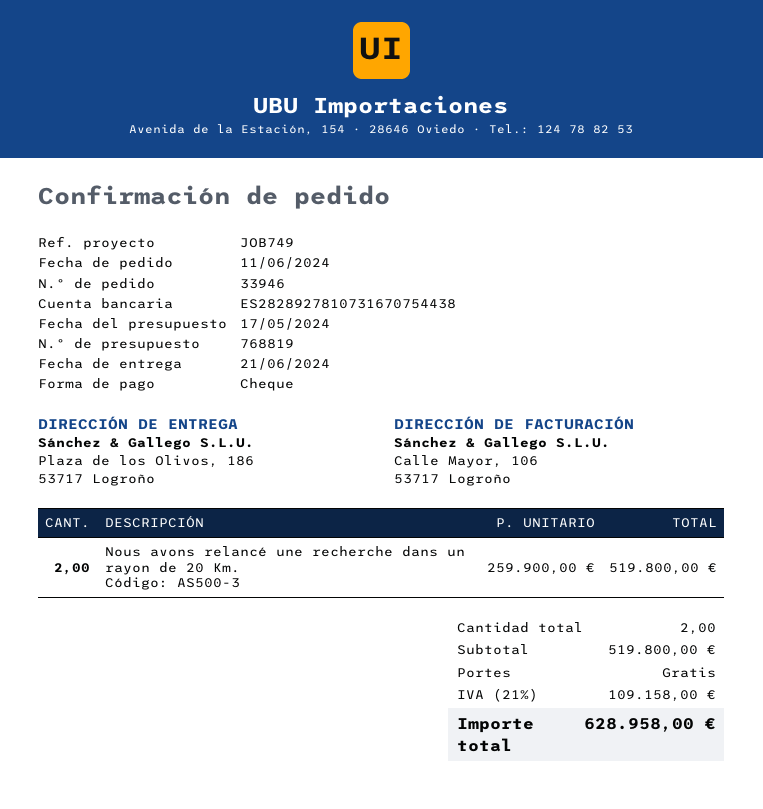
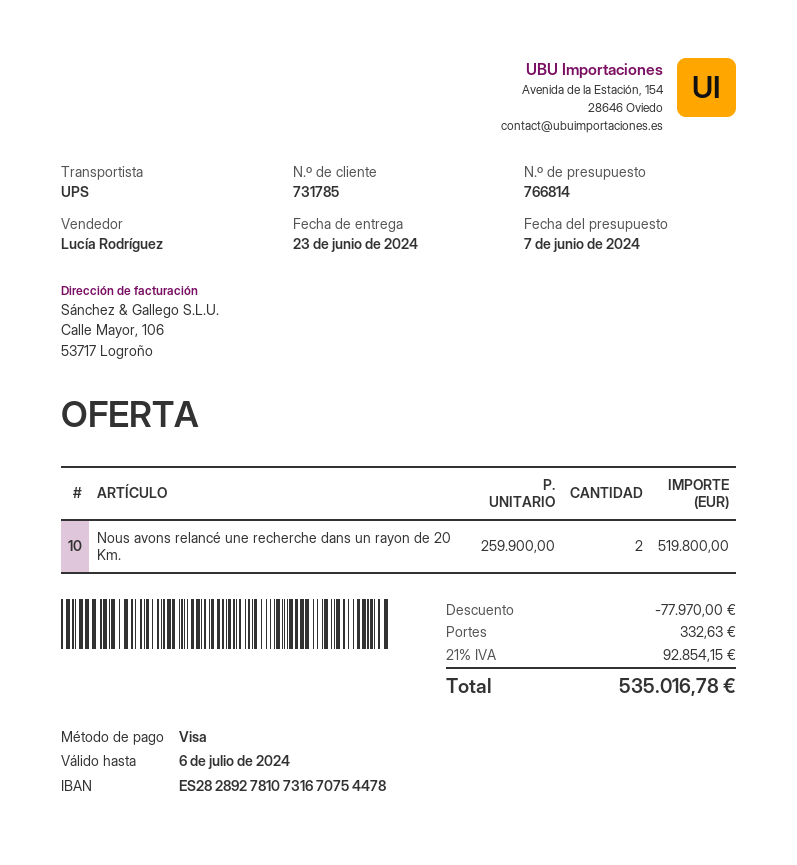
quote number: 768819 -> 766814
quote date: 2024-05-17 -> 2024-06-07
delivery date: 2024-06-21 -> 2024-06-23
payment method: cheque -> Visa
bank account: ES2828927810731670754438 -> ES2828927810731670754478
discount: none -> 77970.00
shipping: 0.00 -> 332.63
tax: 21% = 109158.00 -> 21% = 92854.15
total: 628958.00 -> 535016.78

